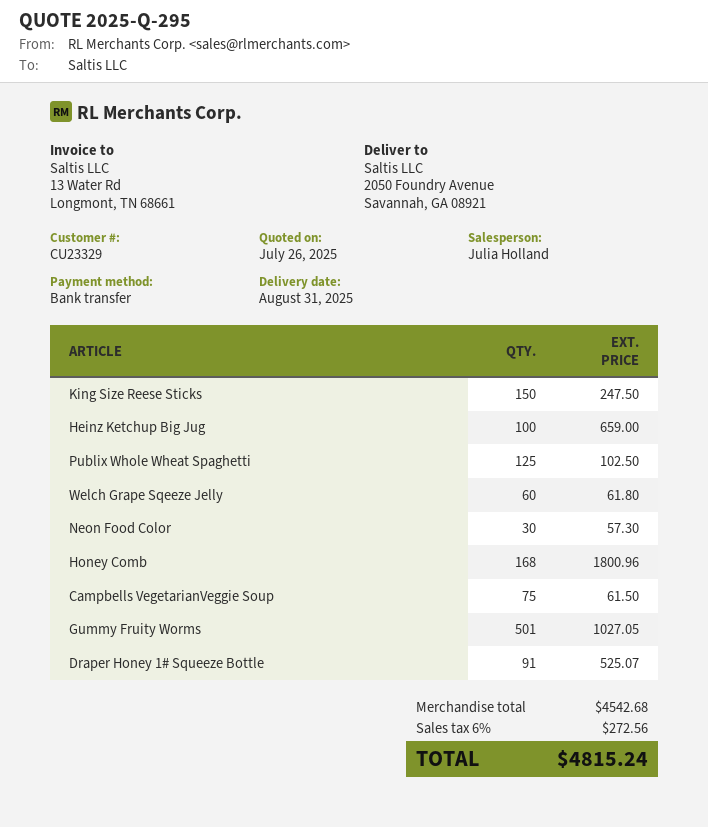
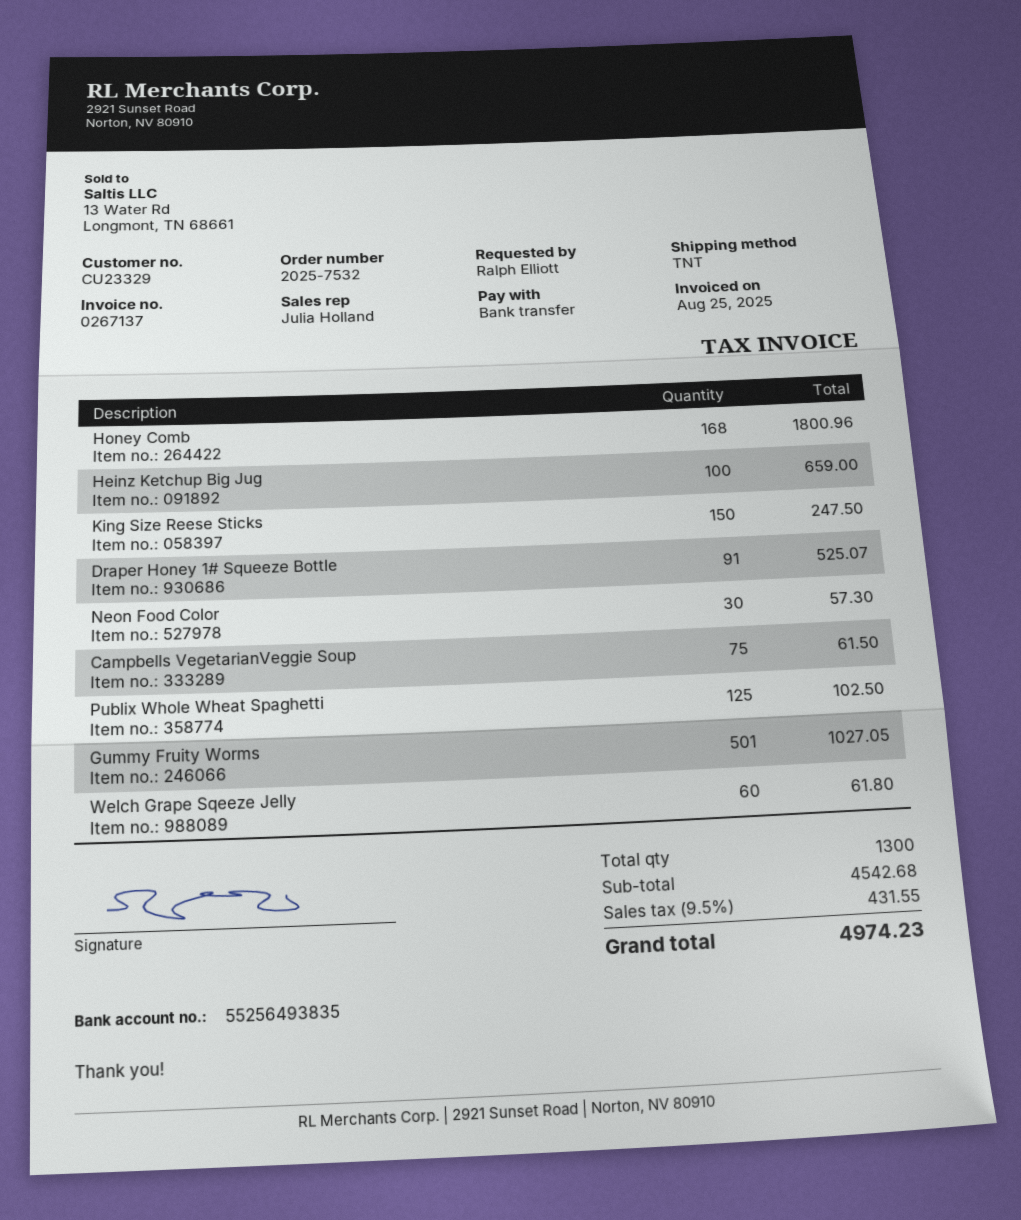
tax: 6% = 272.56 -> 9.5% = 431.55
total: 4815.24 -> 4974.23

